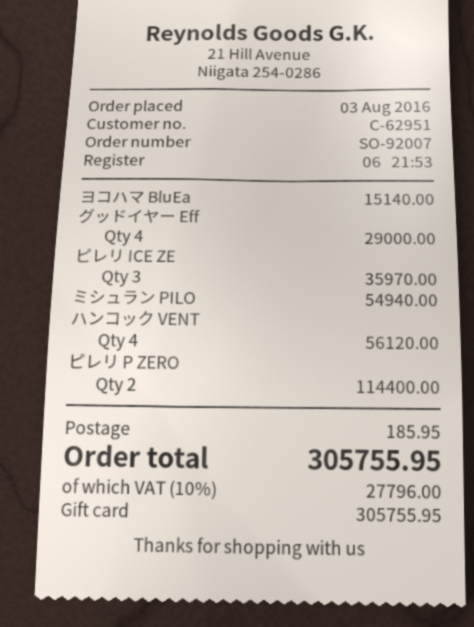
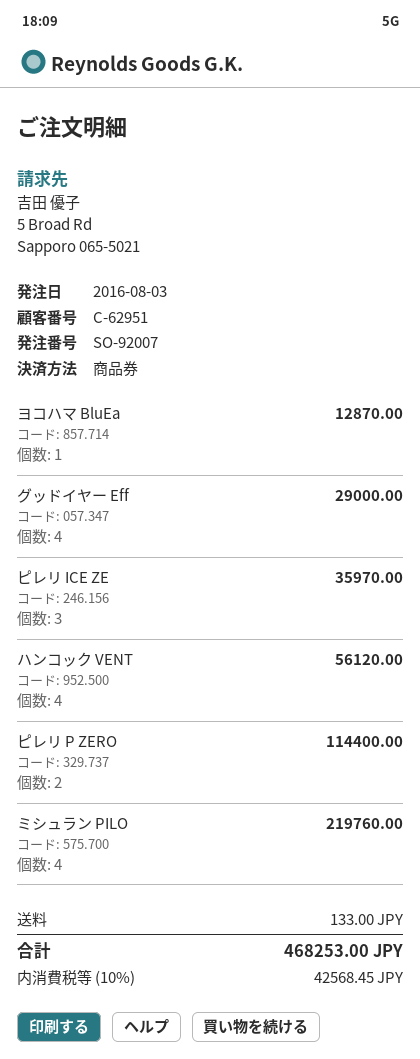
ヨコハマ BluEa: 1 for 15140.00 -> 1 for 12870.00
ミシュラン PILO: 1 for 54940.00 -> 4 for 219760.00
shipping: 185.95 -> 133.00
tax: 10% = 27796.00 -> 10% = 42568.45
total: 305755.95 -> 468253.00

